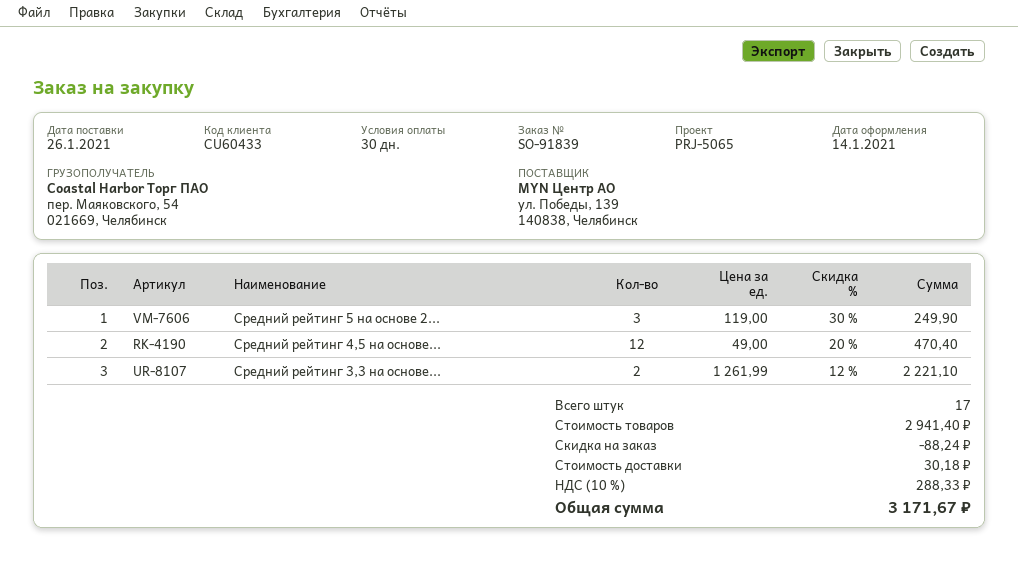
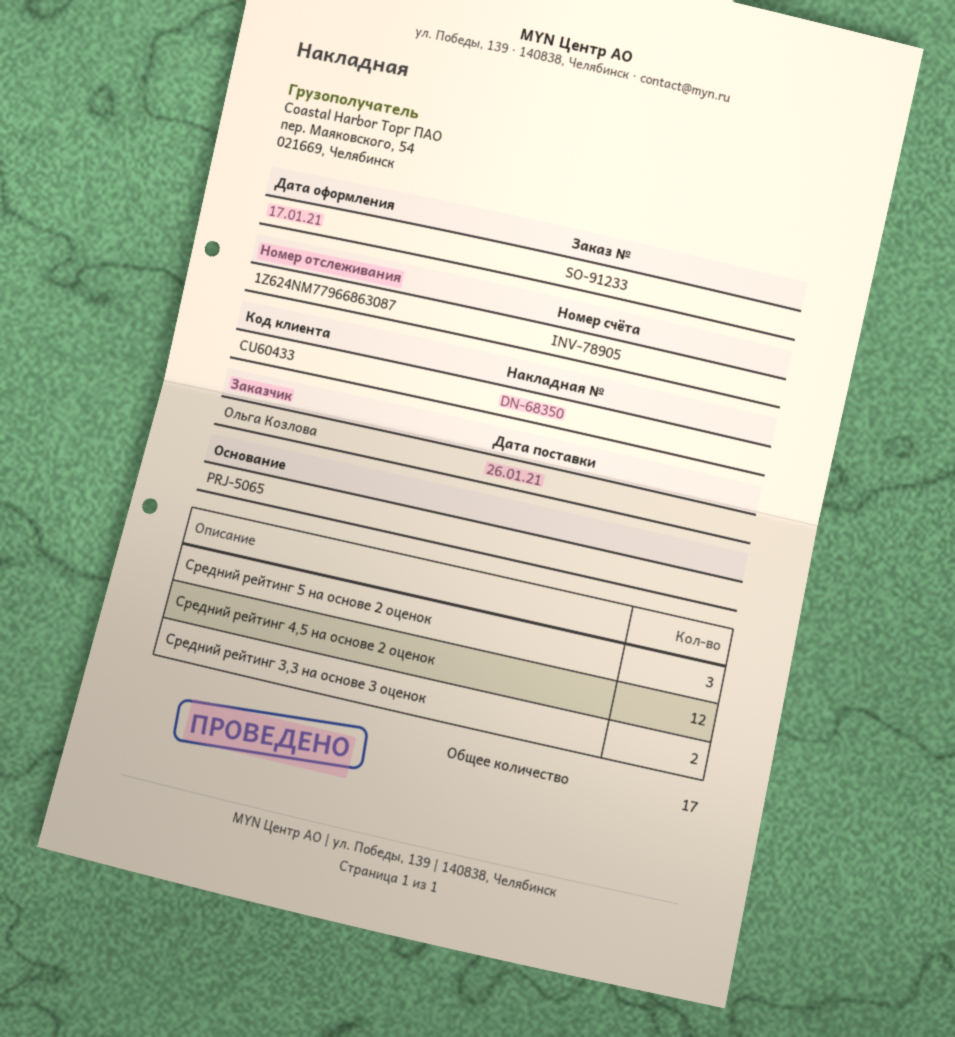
order number: SO-91839 -> SO-91233
order date: 2021-01-14 -> 2021-01-17

